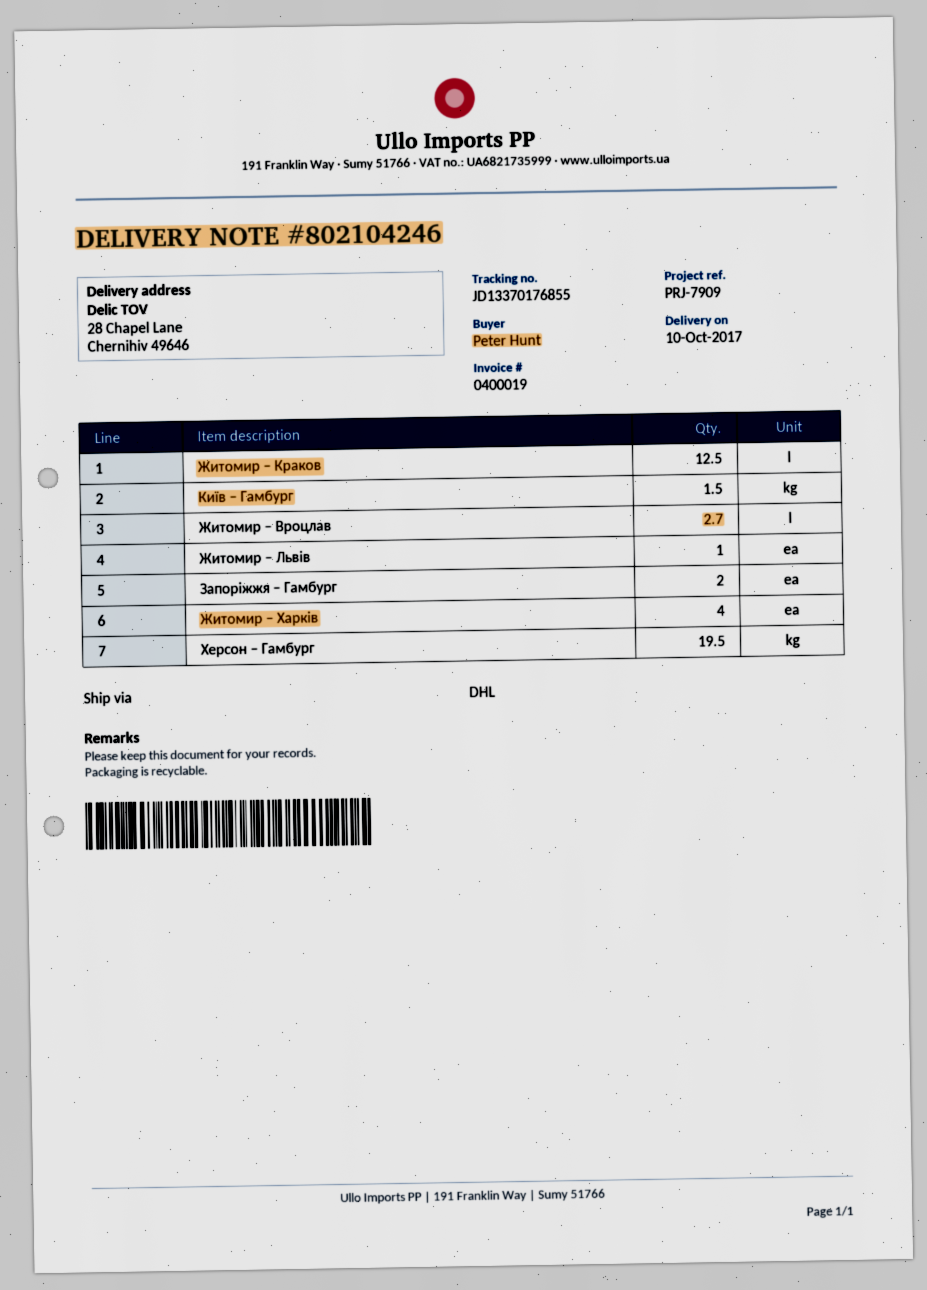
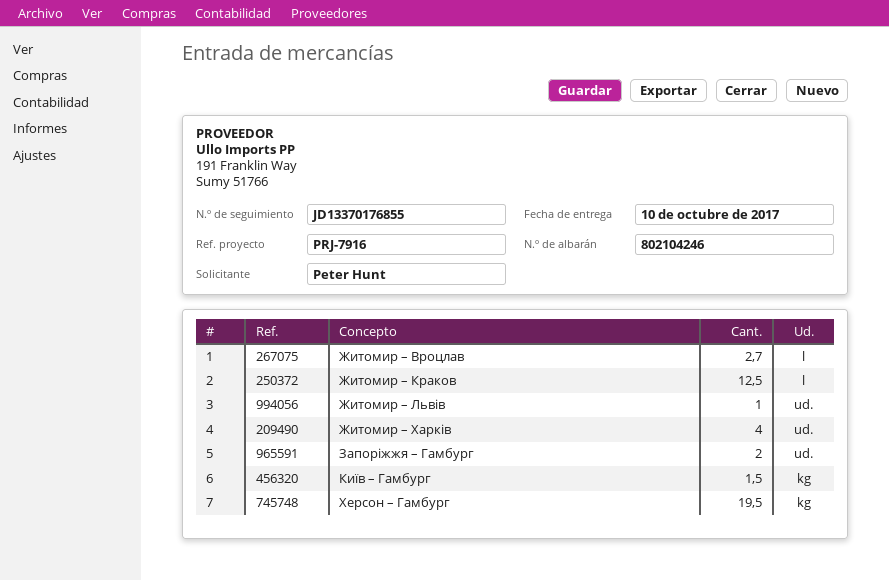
reference: PRJ-7909 -> PRJ-7916

